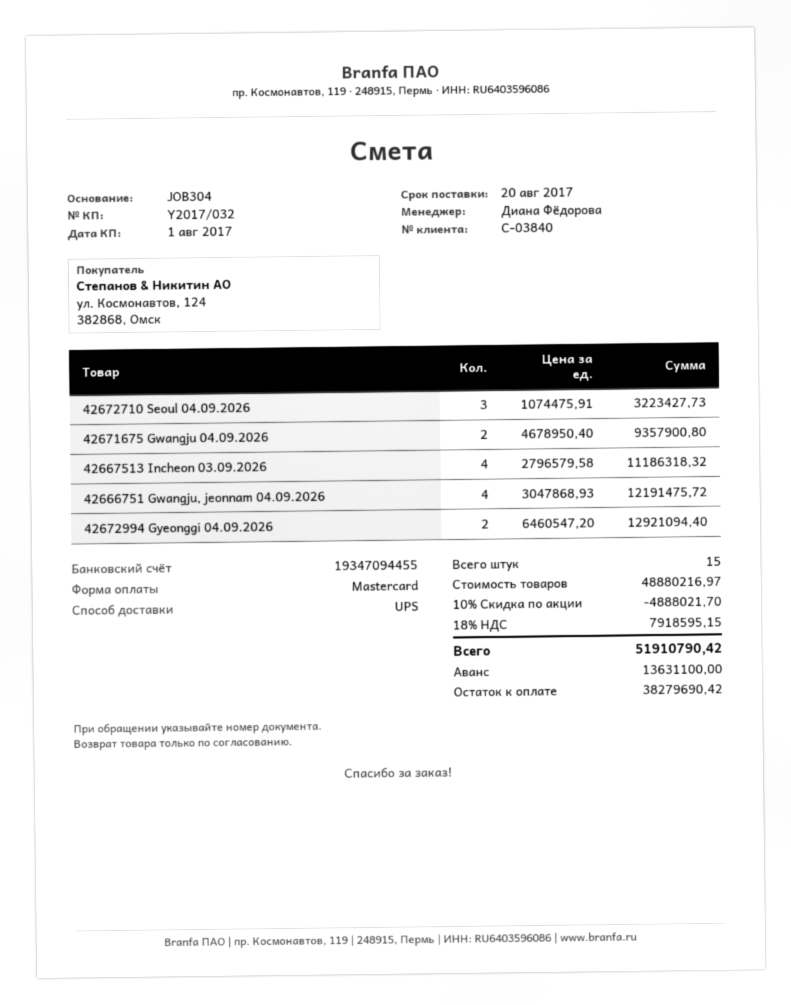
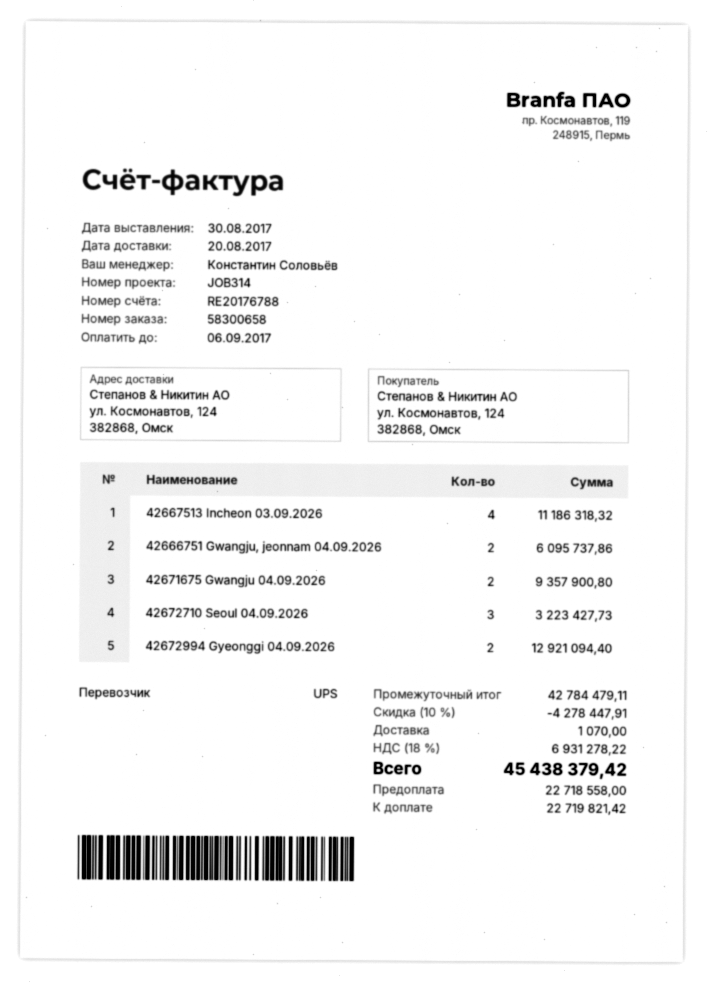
reference: JOB304 -> JOB314
sales rep: Диана Фёдорова -> Константин Соловьёв
42666751 Gwangju, jeonnam 04.09.2026: 4 for 12191475.72 -> 2 for 6095737.86
subtotal: 48880216.97 -> 42784479.11
discount: 10% = 4888021.70 -> 10% = 4278447.91
shipping: none -> 1070.00
tax: 18% = 7918595.15 -> 18% = 6931278.22
total: 51910790.42 -> 45438379.42
deposit: 13631100.00 -> 22718558.00
balance: 38279690.42 -> 22719821.42

